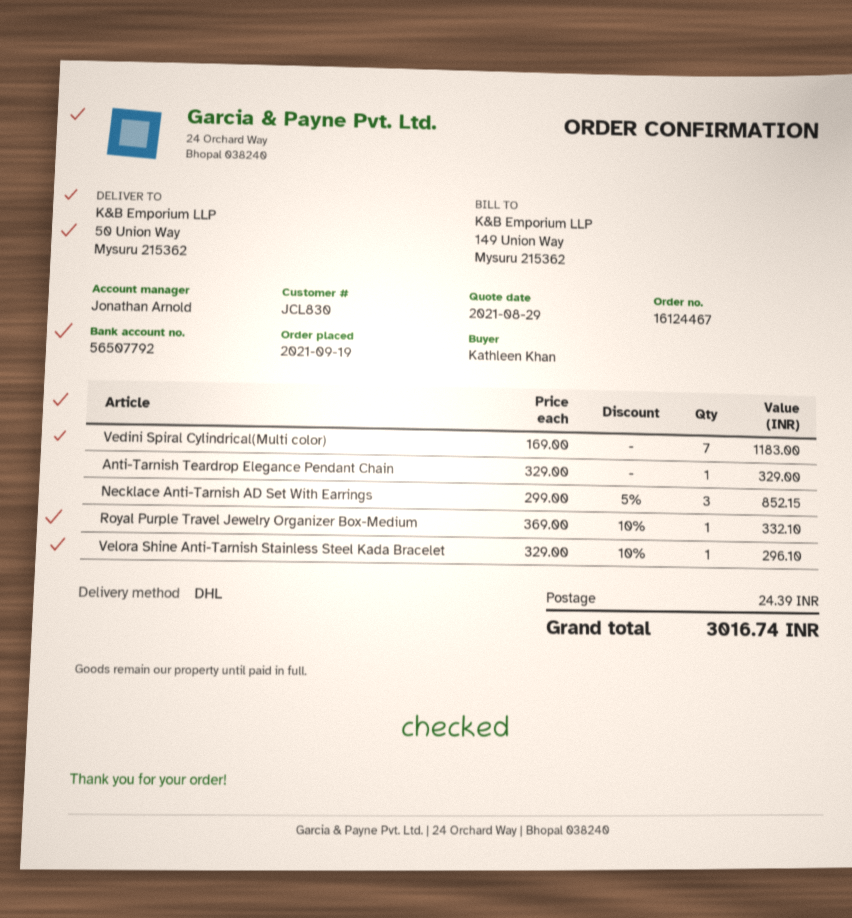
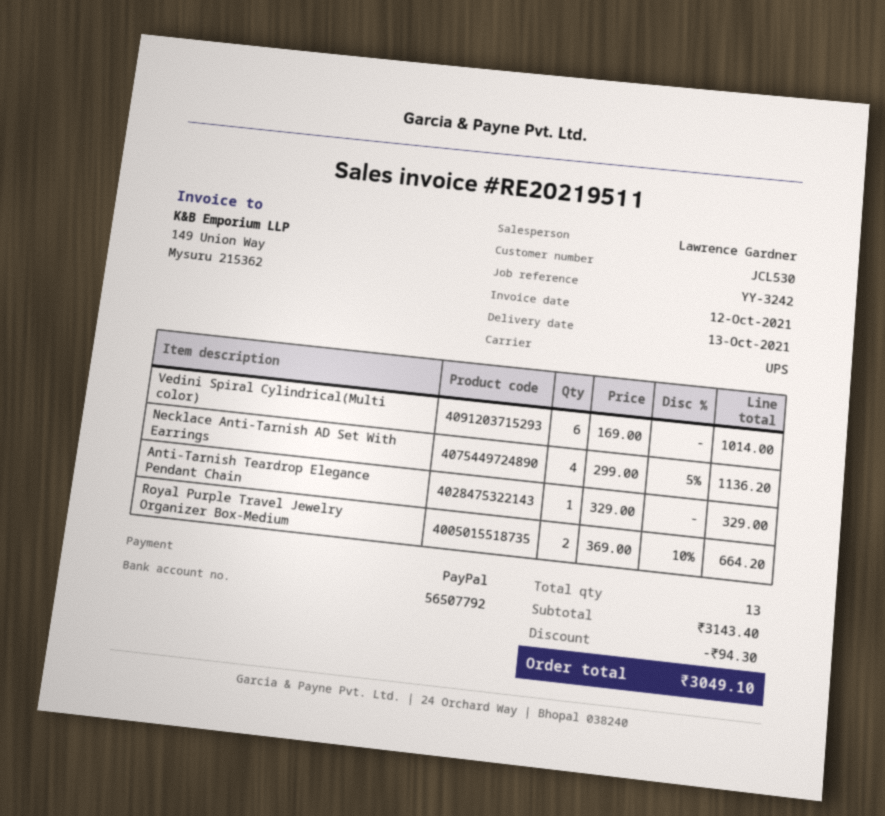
customer number: JCL830 -> JCL530
sales rep: Jonathan Arnold -> Lawrence Gardner
shipping method: DHL -> UPS
Vedini Spiral Cylindrical(Multi color): 7 x 169.00 = 1183.00 -> 6 x 169.00 = 1014.00
Necklace Anti-Tarnish AD Set With Earrings: 3 x 299.00 - 5% = 852.15 -> 4 x 299.00 - 5% = 1136.20
Royal Purple Travel Jewelry Organizer Box-Medium: 1 x 369.00 - 10% = 332.10 -> 2 x 369.00 - 10% = 664.20
Velora Shine Anti-Tarnish Stainless Steel Kada Bracelet: 1 x 329.00 - 10% = 296.10 -> none
discount: none -> 94.30
shipping: 24.39 -> none
total: 3016.74 -> 3049.10

